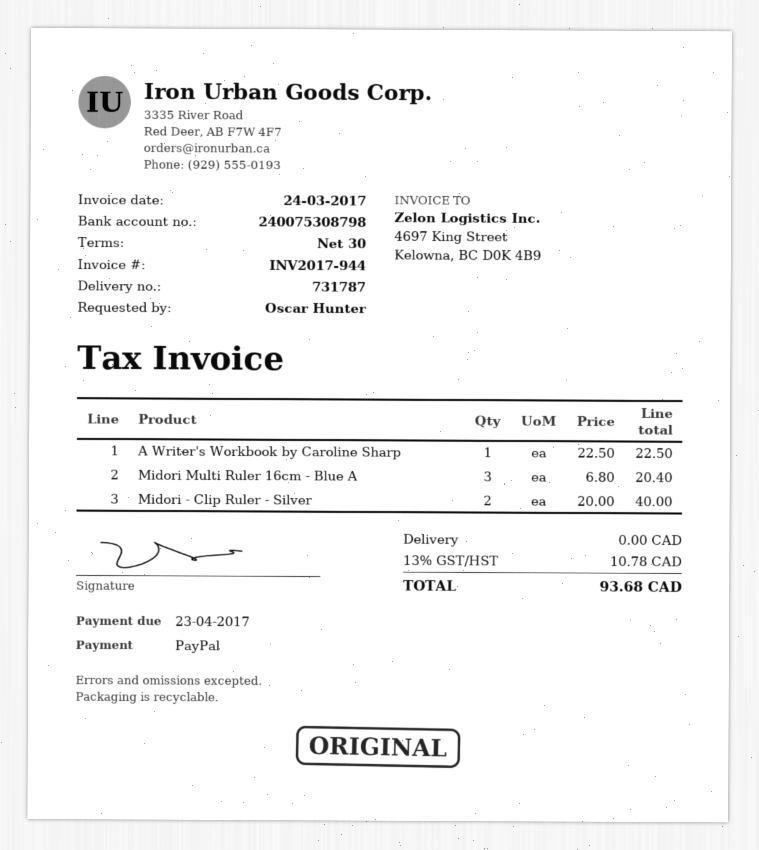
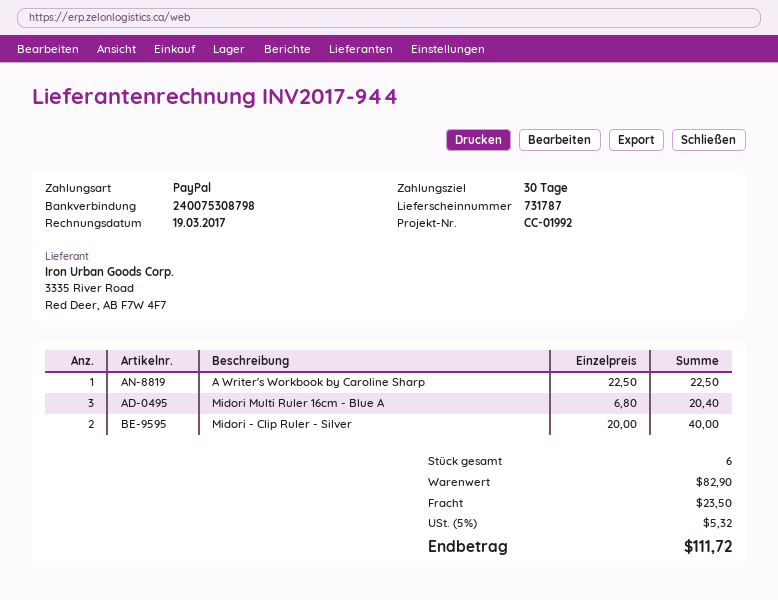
invoice date: 2017-03-24 -> 2017-03-19
shipping: 0.00 -> 23.50
tax: 13% = 10.78 -> 5% = 5.32
total: 93.68 -> 111.72

